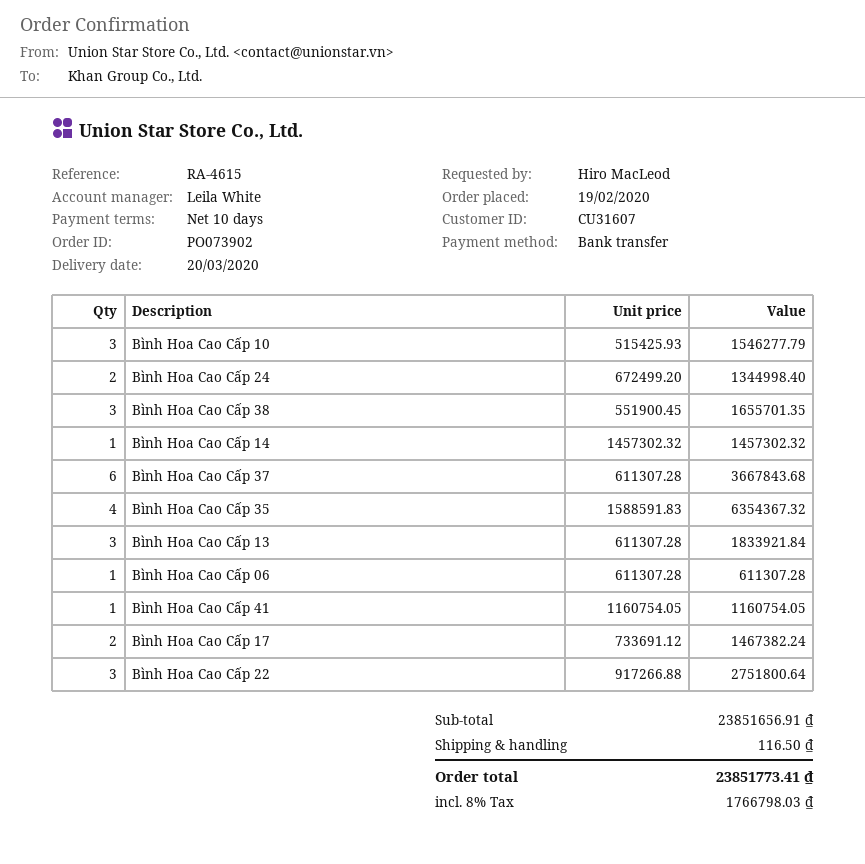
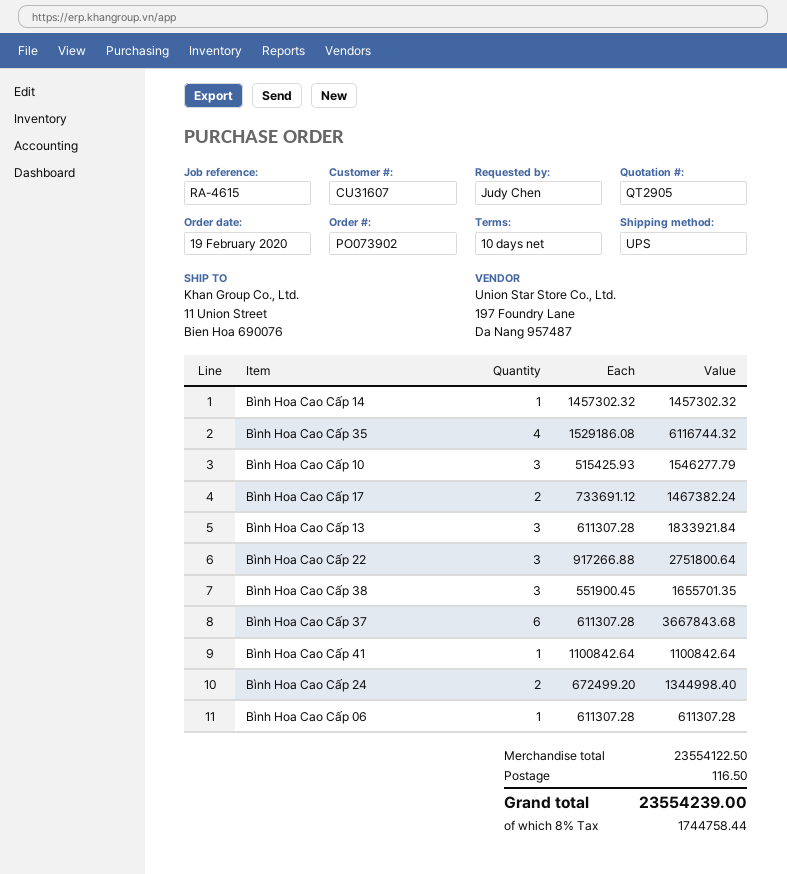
ordered by: Hiro MacLeod -> Judy Chen
Bình Hoa Cao Cấp 35: 4 x 1588591.83 = 6354367.32 -> 4 x 1529186.08 = 6116744.32
Bình Hoa Cao Cấp 41: 1 x 1160754.05 = 1160754.05 -> 1 x 1100842.64 = 1100842.64
subtotal: 23851656.91 -> 23554122.50
tax: 8% = 1766798.03 -> 8% = 1744758.44
total: 23851773.41 -> 23554239.00

